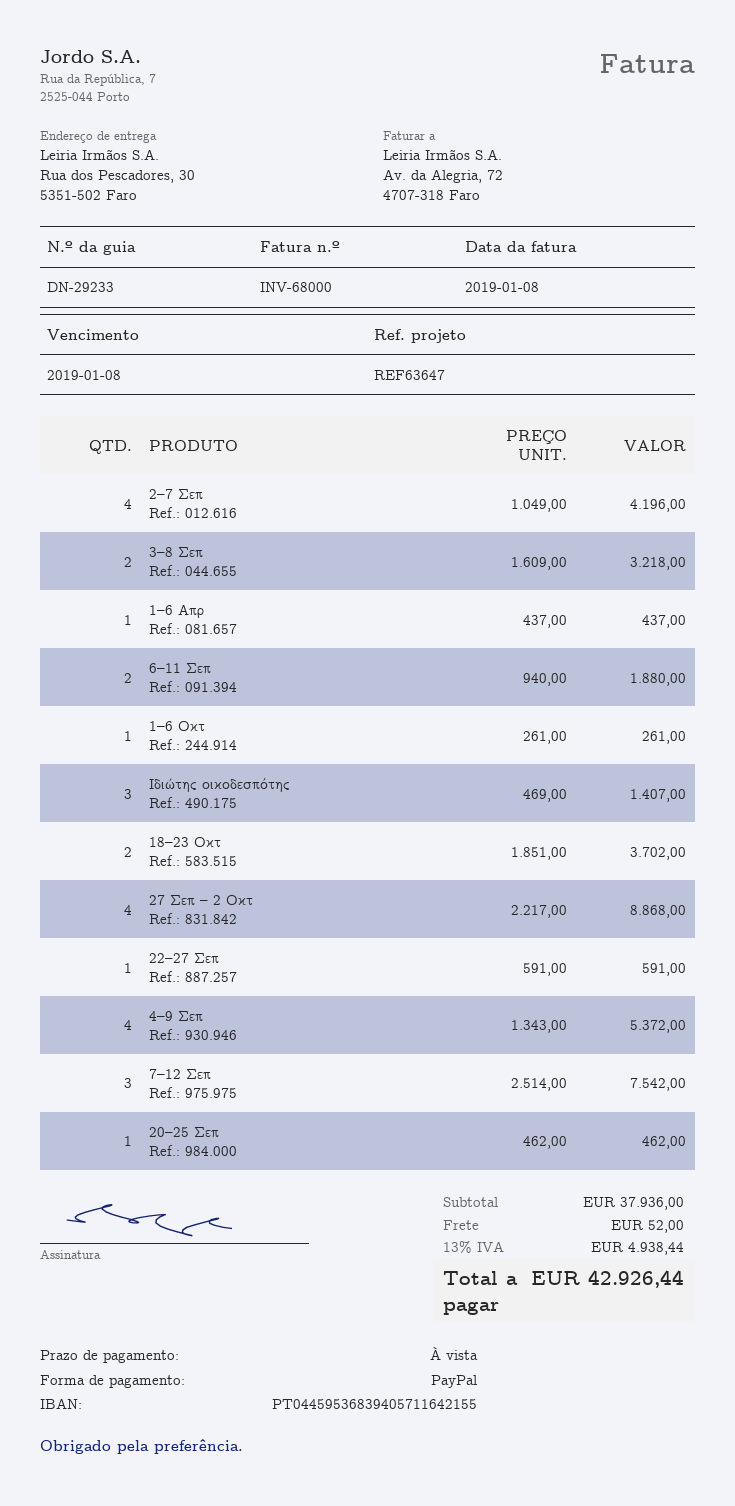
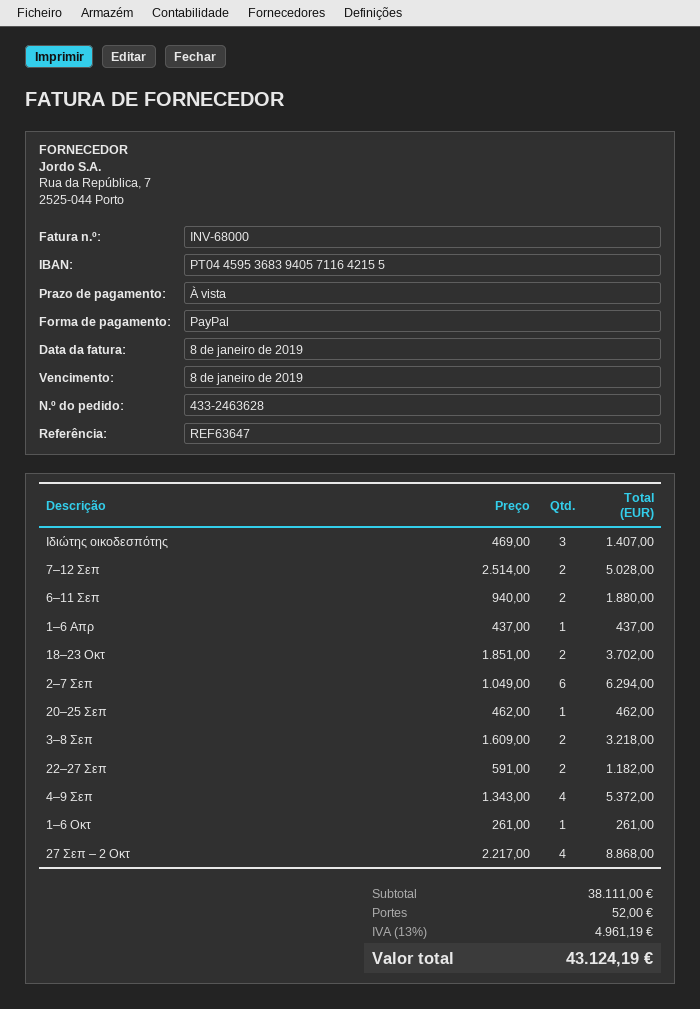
2–7 Σεπ: 4 x 1049.00 = 4196.00 -> 6 x 1049.00 = 6294.00
22–27 Σεπ: 1 x 591.00 = 591.00 -> 2 x 591.00 = 1182.00
7–12 Σεπ: 3 x 2514.00 = 7542.00 -> 2 x 2514.00 = 5028.00
subtotal: 37936.00 -> 38111.00
tax: 13% = 4938.44 -> 13% = 4961.19
total: 42926.44 -> 43124.19

